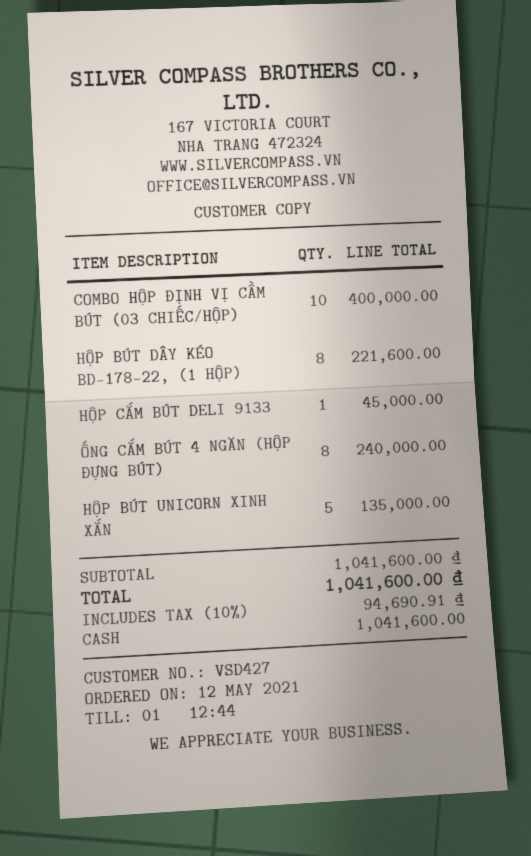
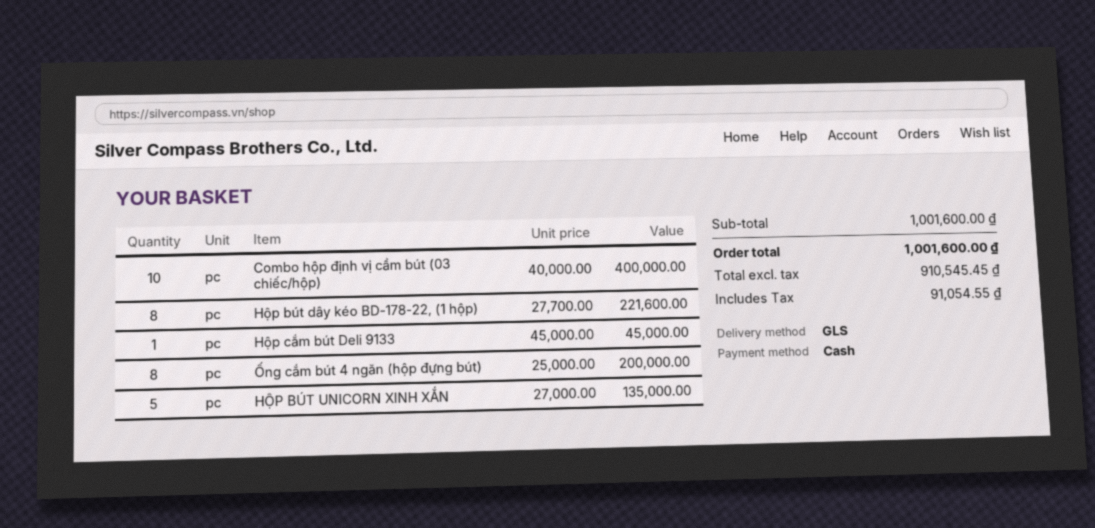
ỐNG CẮM BÚT 4 NGĂN (HỘP ĐỰNG BÚT): 8 for 240000.00 -> 8 for 200000.00
subtotal: 1041600.00 -> 1001600.00
tax: 94690.91 -> 91054.55
total: 1041600.00 -> 1001600.00

